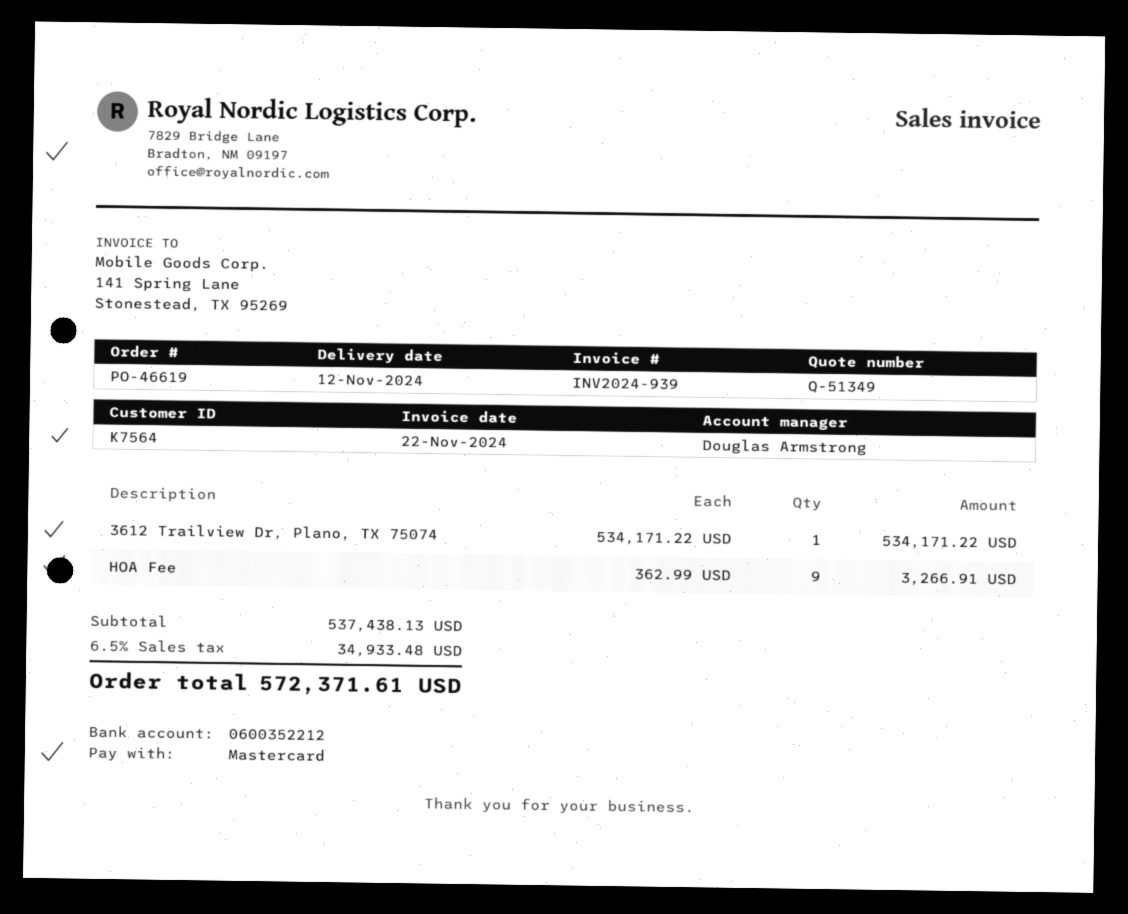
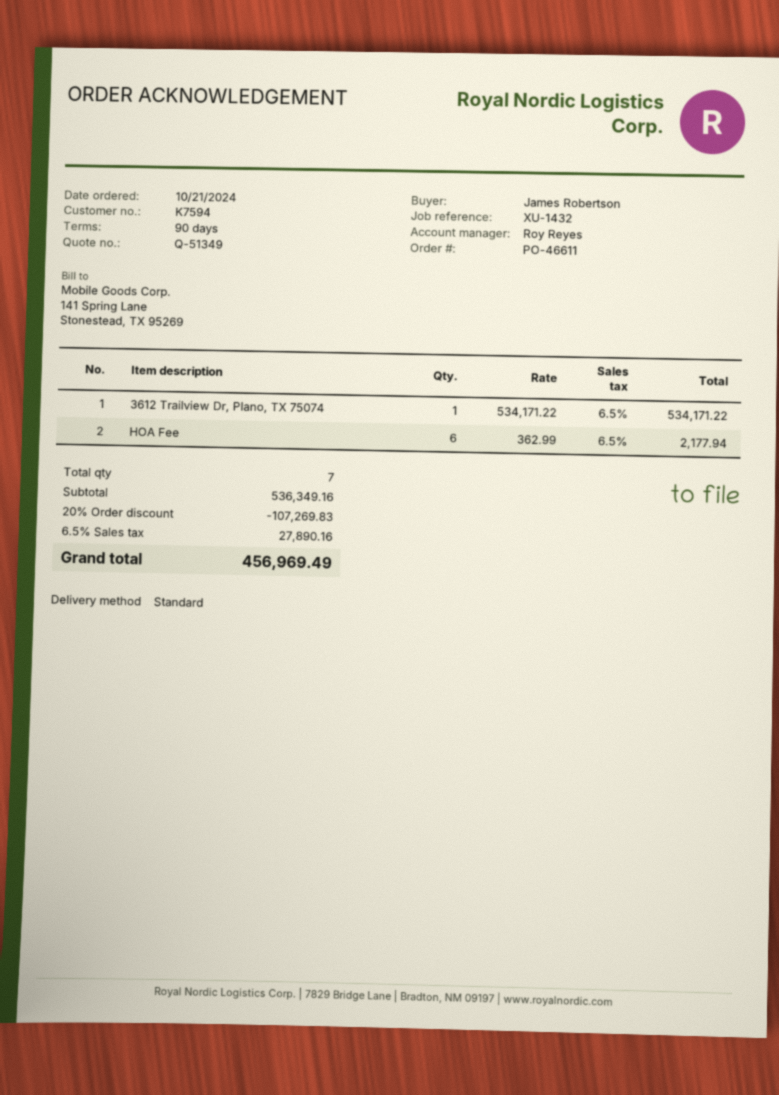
order number: PO-46619 -> PO-46611
customer number: K7564 -> K7594
sales rep: Douglas Armstrong -> Roy Reyes
HOA Fee: 9 x 362.99 = 3266.91 -> 6 x 362.99 = 2177.94
subtotal: 537438.13 -> 536349.16
discount: none -> 20% = 107269.83
tax: 6.5% = 34933.48 -> 6.5% = 27890.16
total: 572371.61 -> 456969.49

